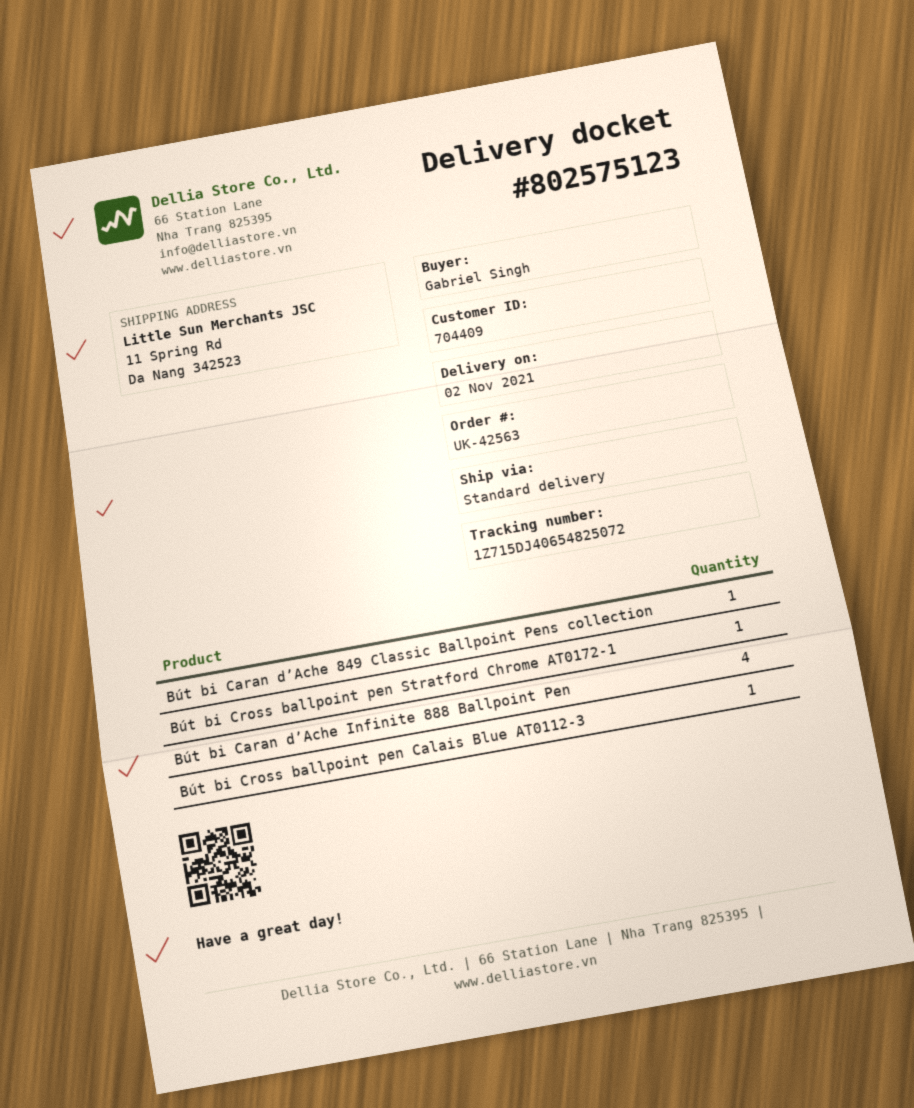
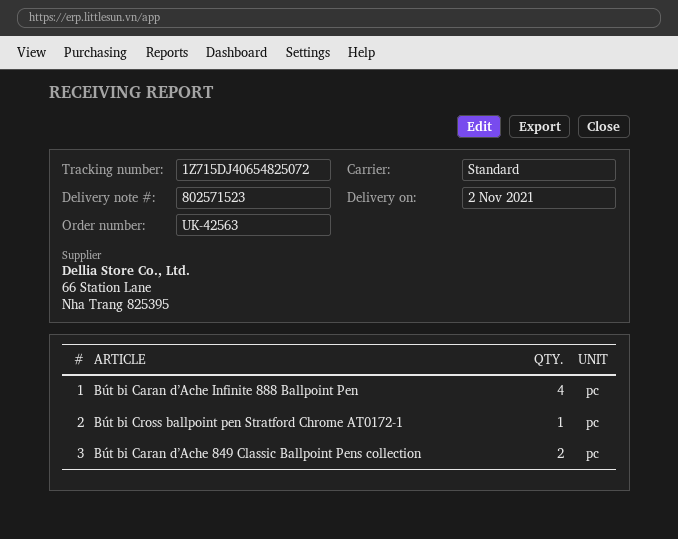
delivery note number: 802575123 -> 802571523
Bút bi Caran d’Ache 849 Classic Ballpoint Pens collection: 1 -> 2
Bút bi Cross ballpoint pen Calais Blue AT0112-3: 1 -> none

